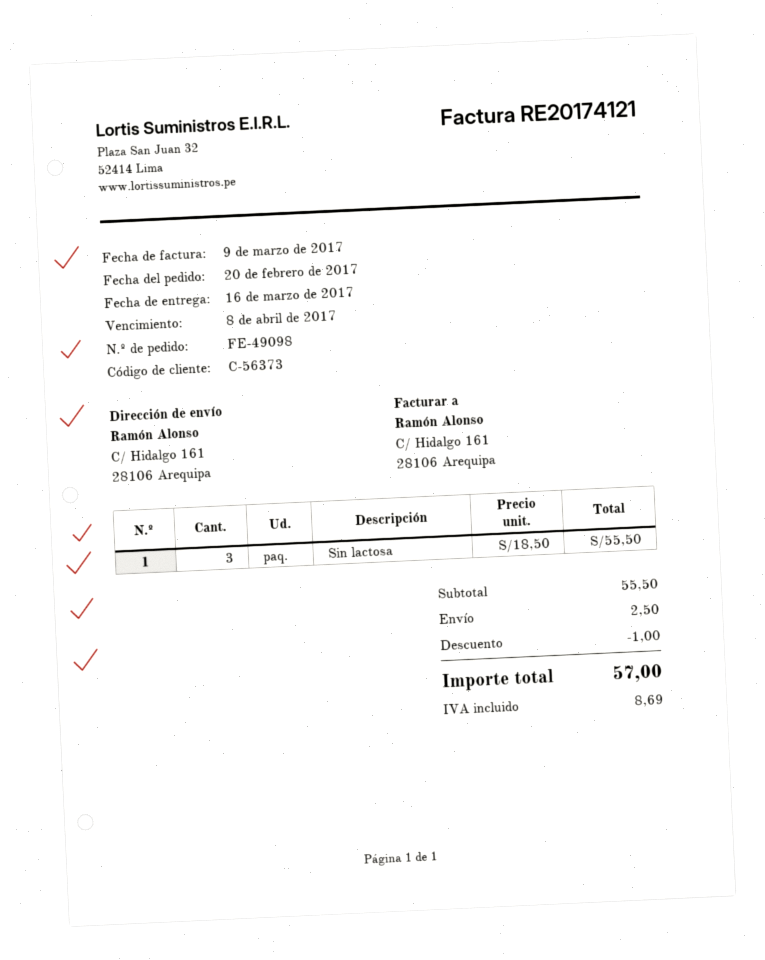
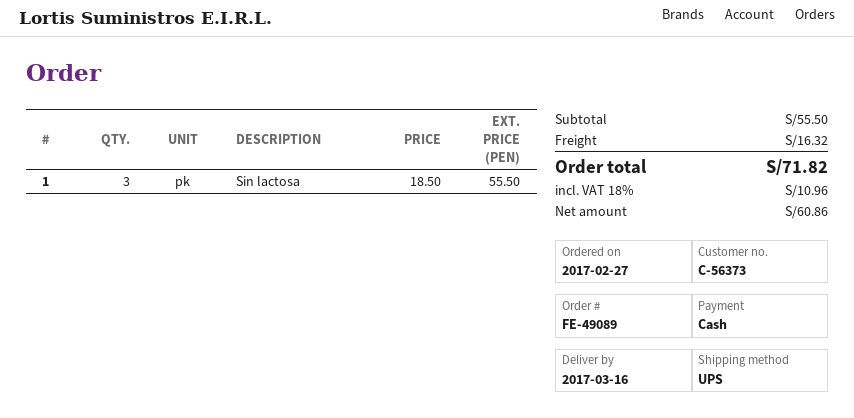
order number: FE-49098 -> FE-49089
order date: 2017-02-20 -> 2017-02-27
discount: 1.00 -> none
shipping: 2.50 -> 16.32
tax: 8.69 -> 10.96
total: 57.00 -> 71.82

